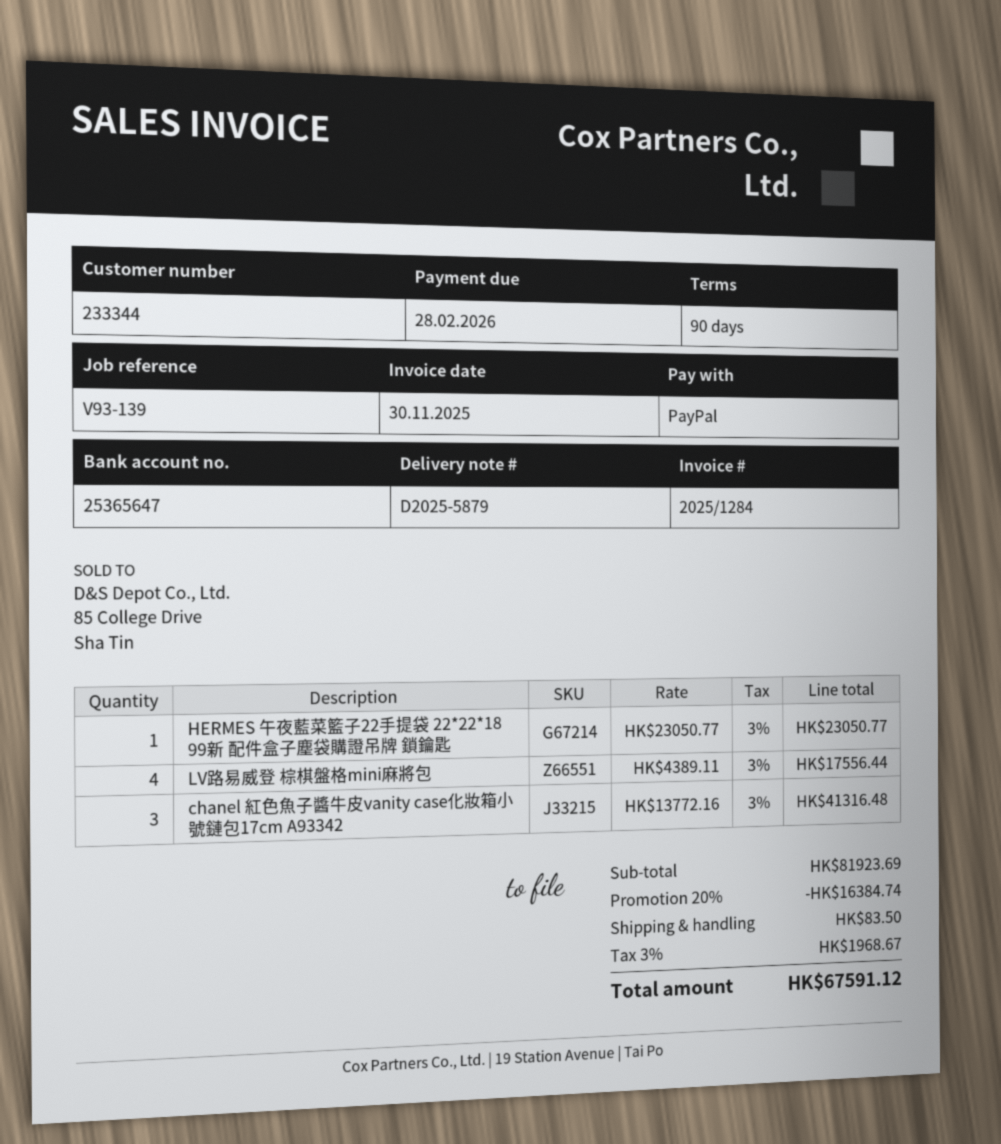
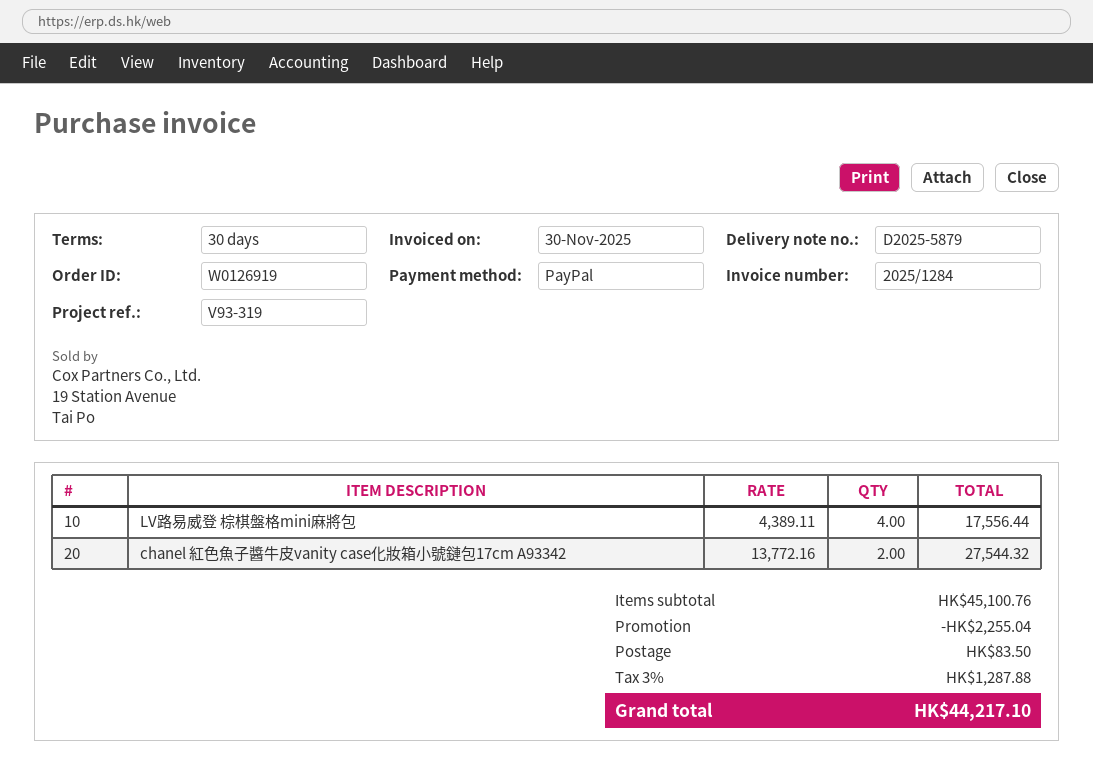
payment terms: 90 days -> 30 days
reference: V93-139 -> V93-319
HERMES 午夜藍菜籃子22手提袋 22*22*18 99新 配件盒子塵袋購證吊牌 鎖鑰匙: 1 x 23050.77 = 23050.77 -> none
chanel 紅色魚子醬牛皮vanity case化妝箱小號鏈包17cm A93342: 3 x 13772.16 = 41316.48 -> 2 x 13772.16 = 27544.32
subtotal: 81923.69 -> 45100.76
discount: 16384.74 -> 2255.04
tax: 3% = 1968.67 -> 3% = 1287.88
total: 67591.12 -> 44217.10

